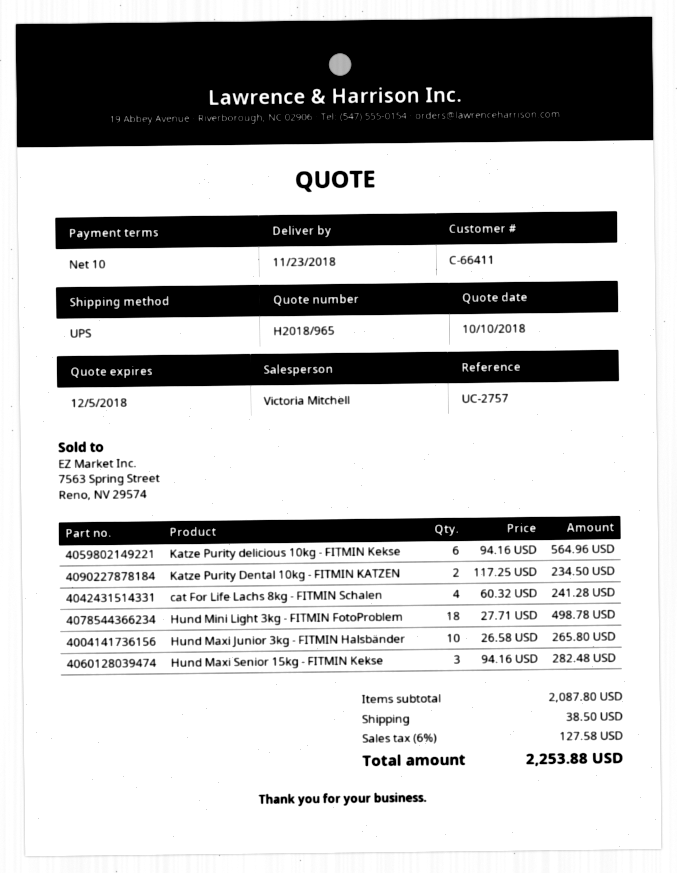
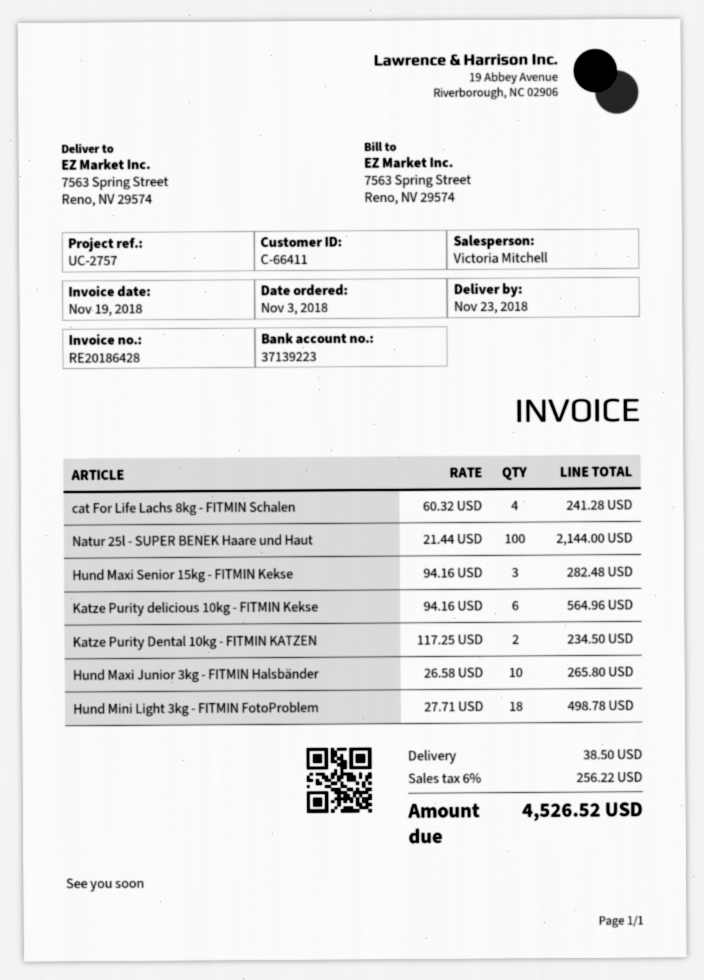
Natur 25l - SUPER BENEK Haare und Haut: none -> 100 x 21.44 = 2144.00
tax: 6% = 127.58 -> 6% = 256.22
total: 2253.88 -> 4526.52

